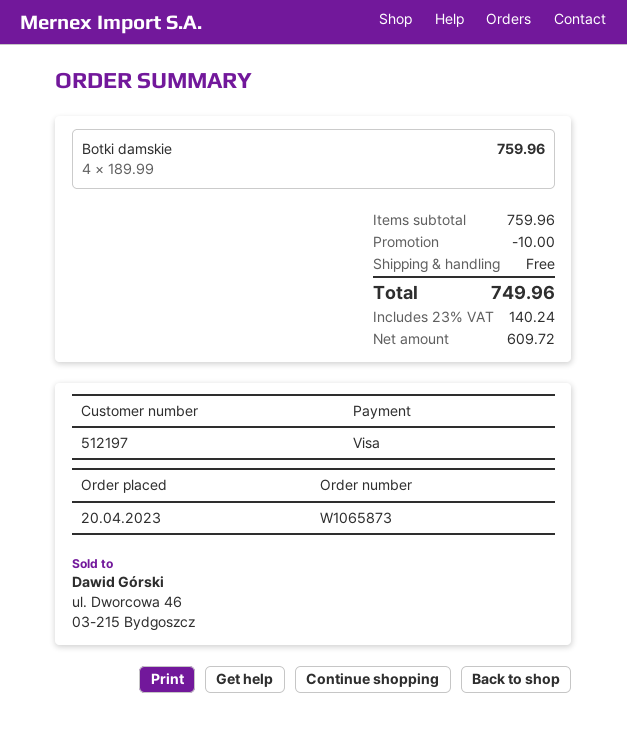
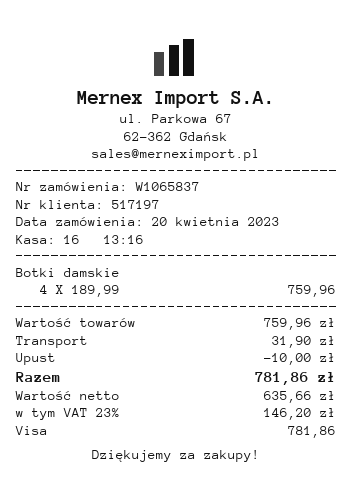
order number: W1065873 -> W1065837
customer number: 512197 -> 517197
shipping: 0.00 -> 31.90
net: 609.72 -> 635.66
tax: 23% = 140.24 -> 23% = 146.20
total: 749.96 -> 781.86

